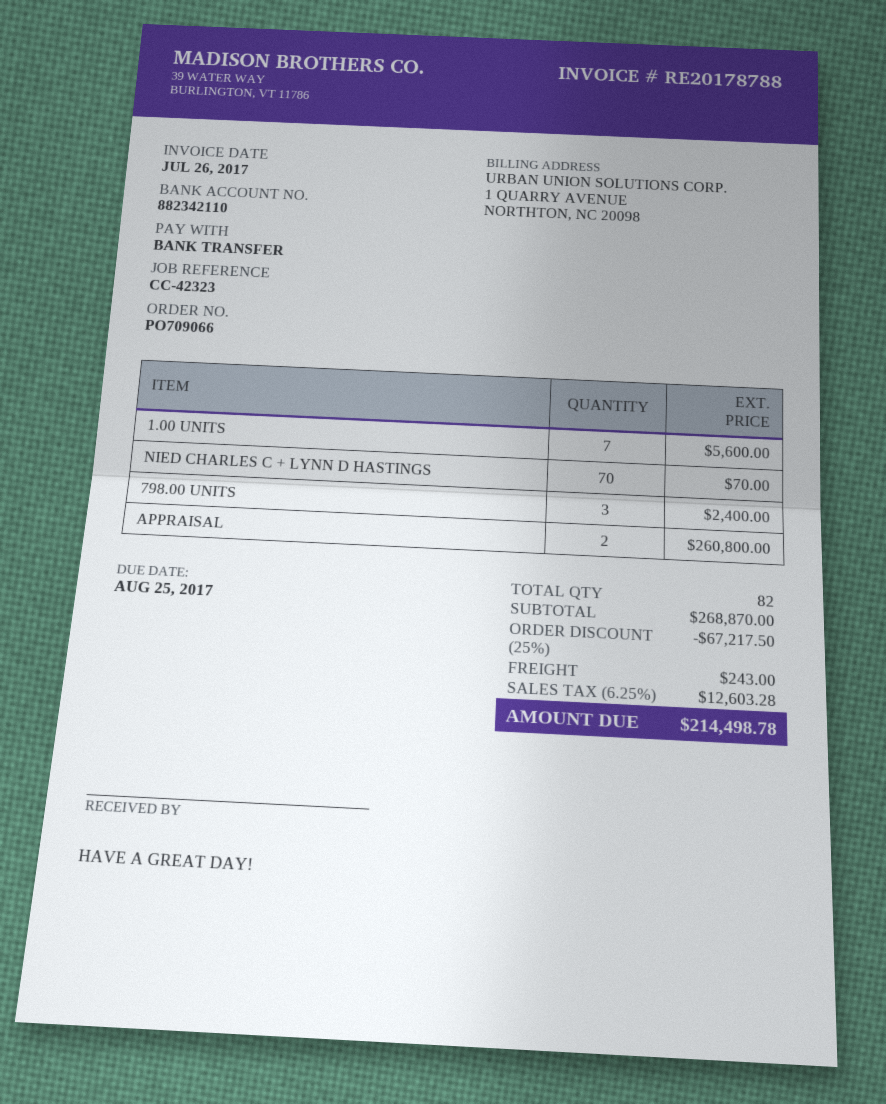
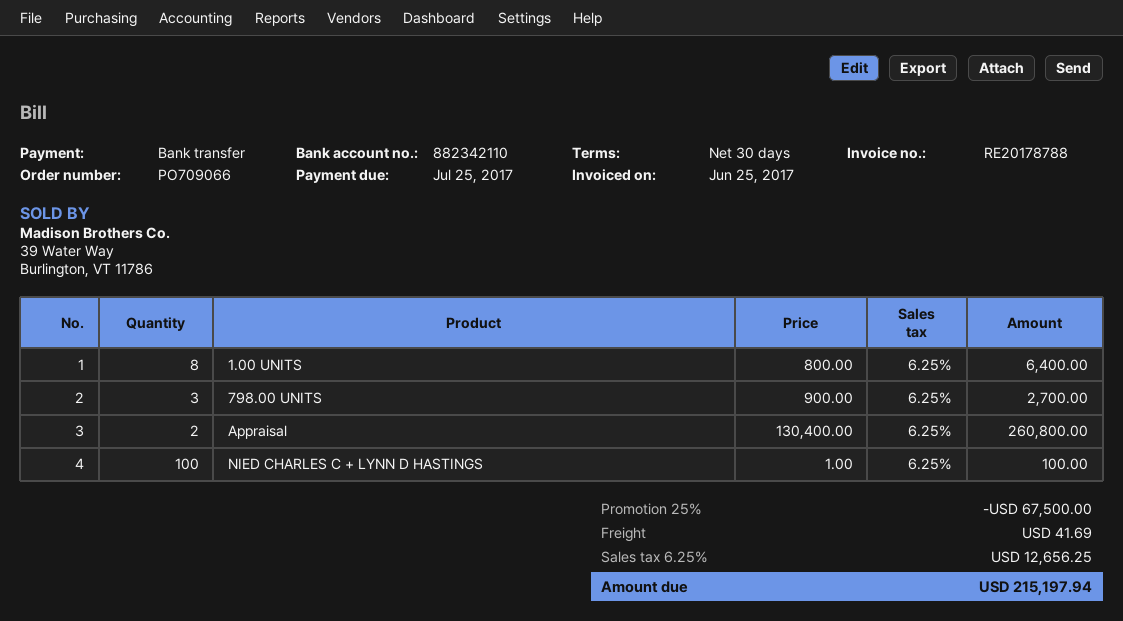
invoice date: 2017-07-26 -> 2017-06-25
due date: 2017-08-25 -> 2017-07-25
1.00 UNITS: 7 for 5600.00 -> 8 for 6400.00
NIED CHARLES C + LYNN D HASTINGS: 70 for 70.00 -> 100 for 100.00
798.00 UNITS: 3 for 2400.00 -> 3 for 2700.00
discount: 25% = 67217.50 -> 25% = 67500.00
shipping: 243.00 -> 41.69
tax: 6.25% = 12603.28 -> 6.25% = 12656.25
total: 214498.78 -> 215197.94

